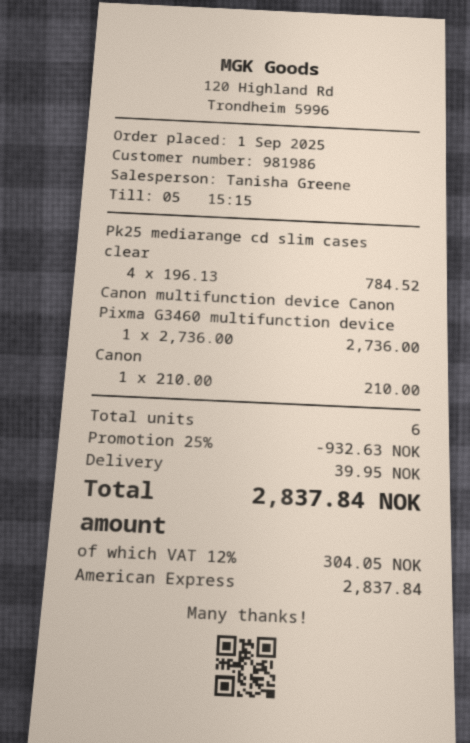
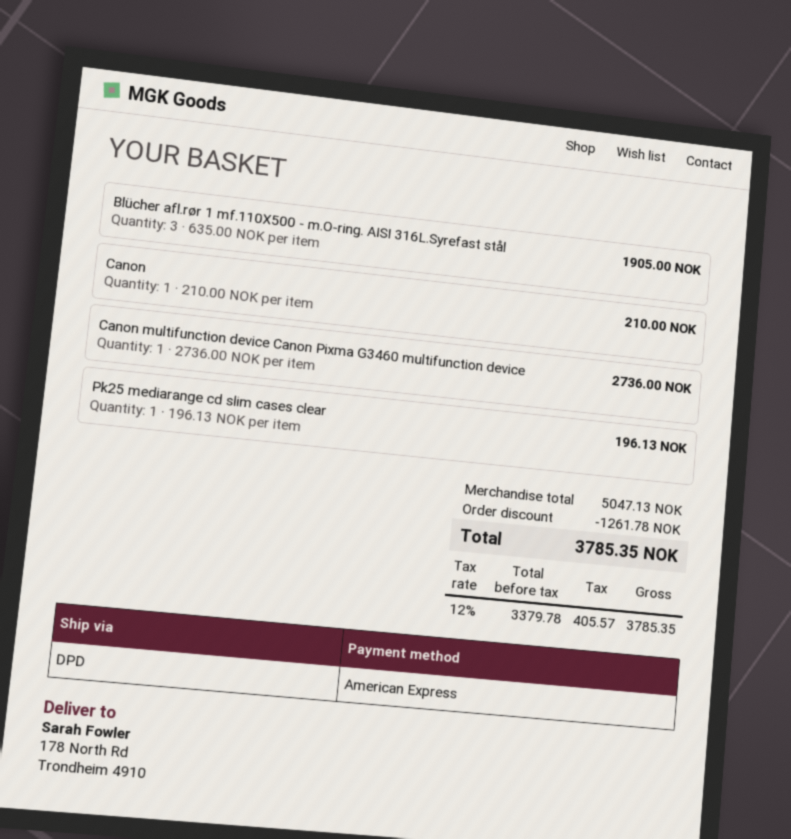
Pk25 mediarange cd slim cases clear: 4 x 196.13 = 784.52 -> 1 x 196.13 = 196.13
Blücher afl.rør 1 mf.110X500 - m.O-ring. AISI 316L.Syrefast stål: none -> 3 x 635.00 = 1905.00
discount: 932.63 -> 1261.78
shipping: 39.95 -> none
tax: 12% = 304.05 -> 12% = 405.57
total: 2837.84 -> 3785.35

